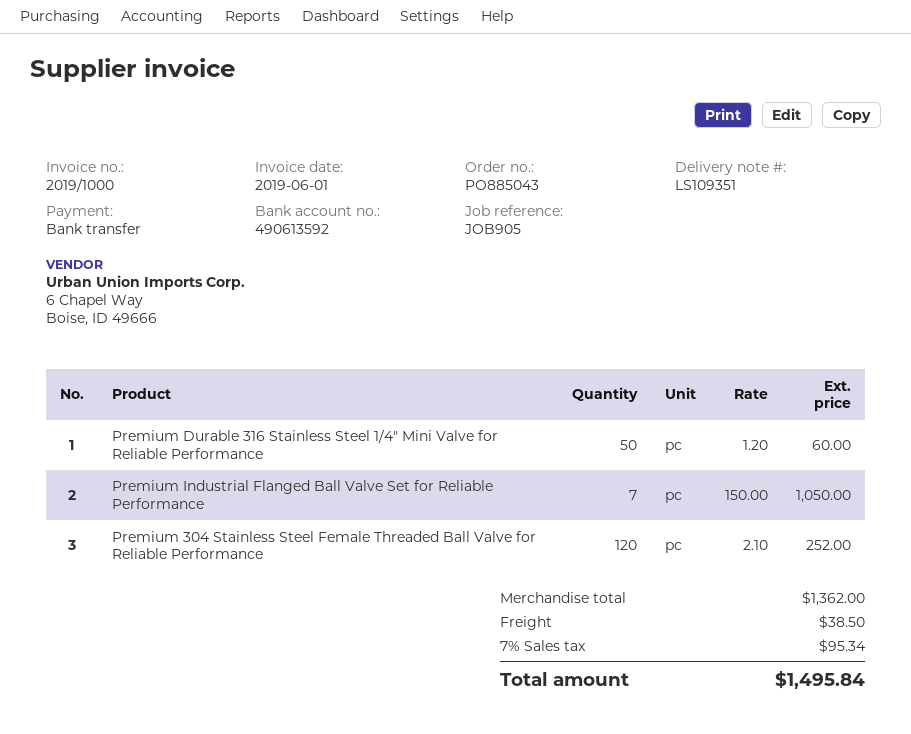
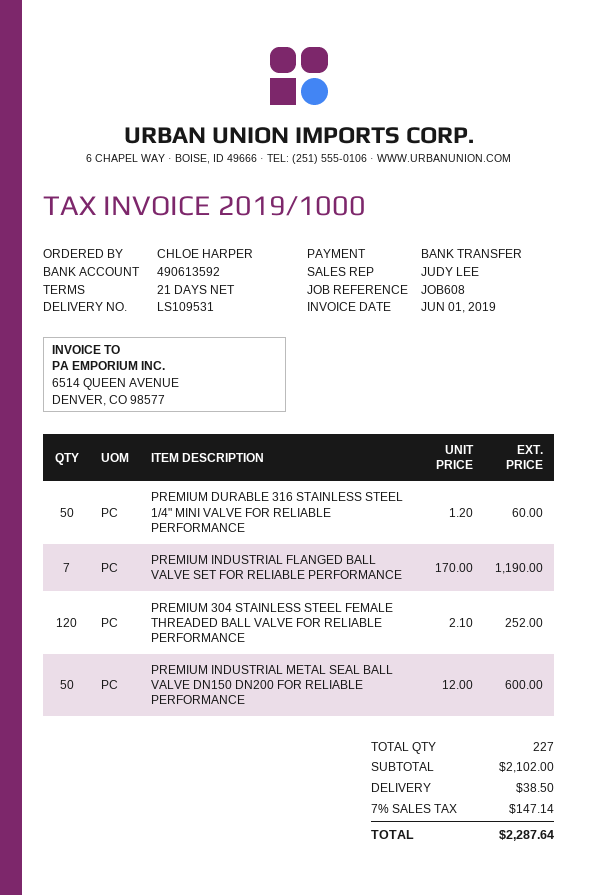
delivery note number: LS109351 -> LS109531
reference: JOB905 -> JOB608
Premium Industrial Flanged Ball Valve Set for Reliable Performance: 7 x 150.00 = 1050.00 -> 7 x 170.00 = 1190.00
PREMIUM INDUSTRIAL METAL SEAL BALL VALVE DN150 DN200 FOR RELIABLE PERFORMANCE: none -> 50 x 12.00 = 600.00
subtotal: 1362.00 -> 2102.00
tax: 7% = 95.34 -> 7% = 147.14
total: 1495.84 -> 2287.64

